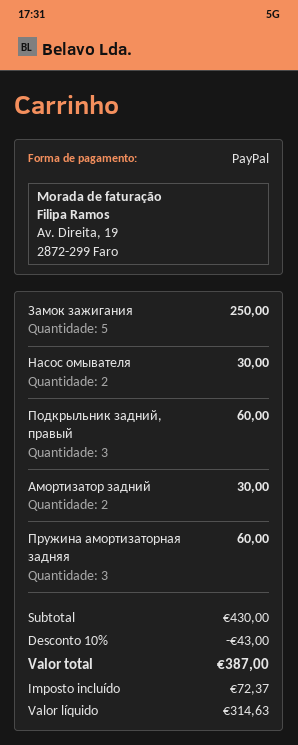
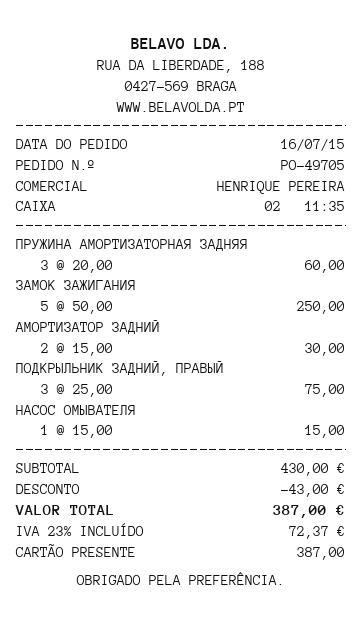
payment method: PayPal -> gift card
Насос омывателя: 2 for 30.00 -> 1 for 15.00
Подкрыльник задний, правый: 3 for 60.00 -> 3 for 75.00

